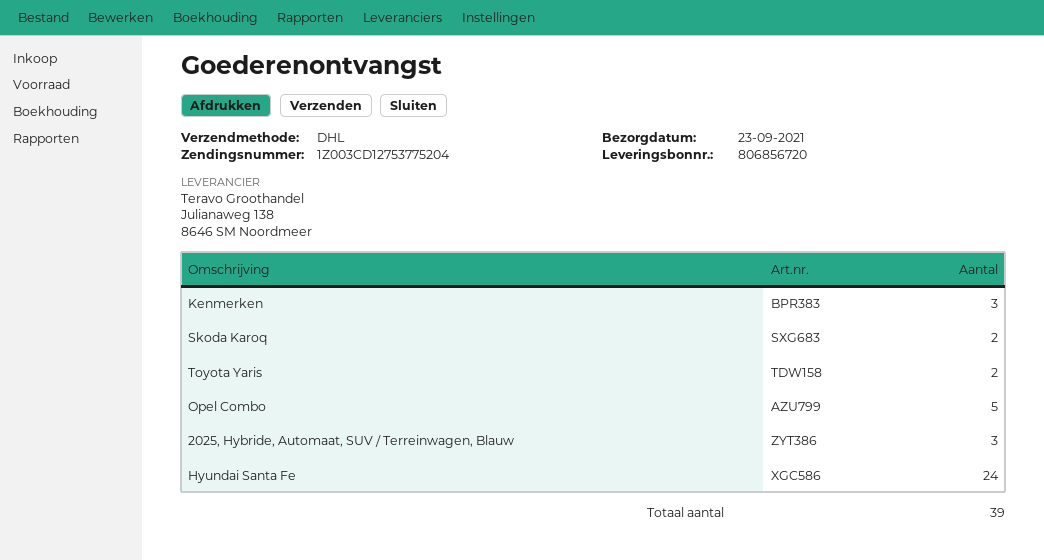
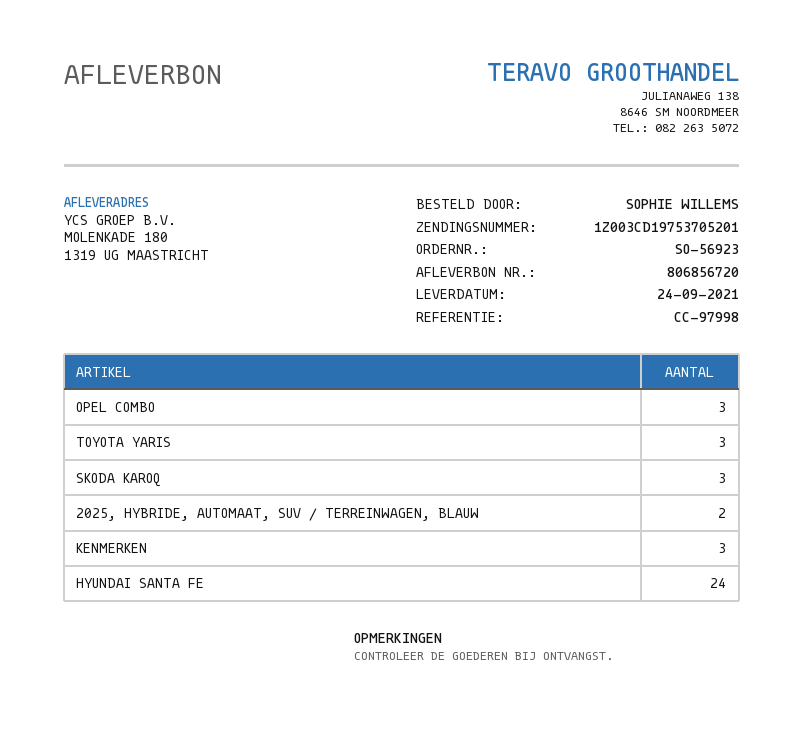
delivery date: 2021-09-23 -> 2021-09-24
tracking number: 1Z003CD12753775204 -> 1Z003CD19753705201
Skoda Karoq: 2 -> 3
Toyota Yaris: 2 -> 3
Opel Combo: 5 -> 3
2025, Hybride, Automaat, SUV / Terreinwagen, Blauw: 3 -> 2

